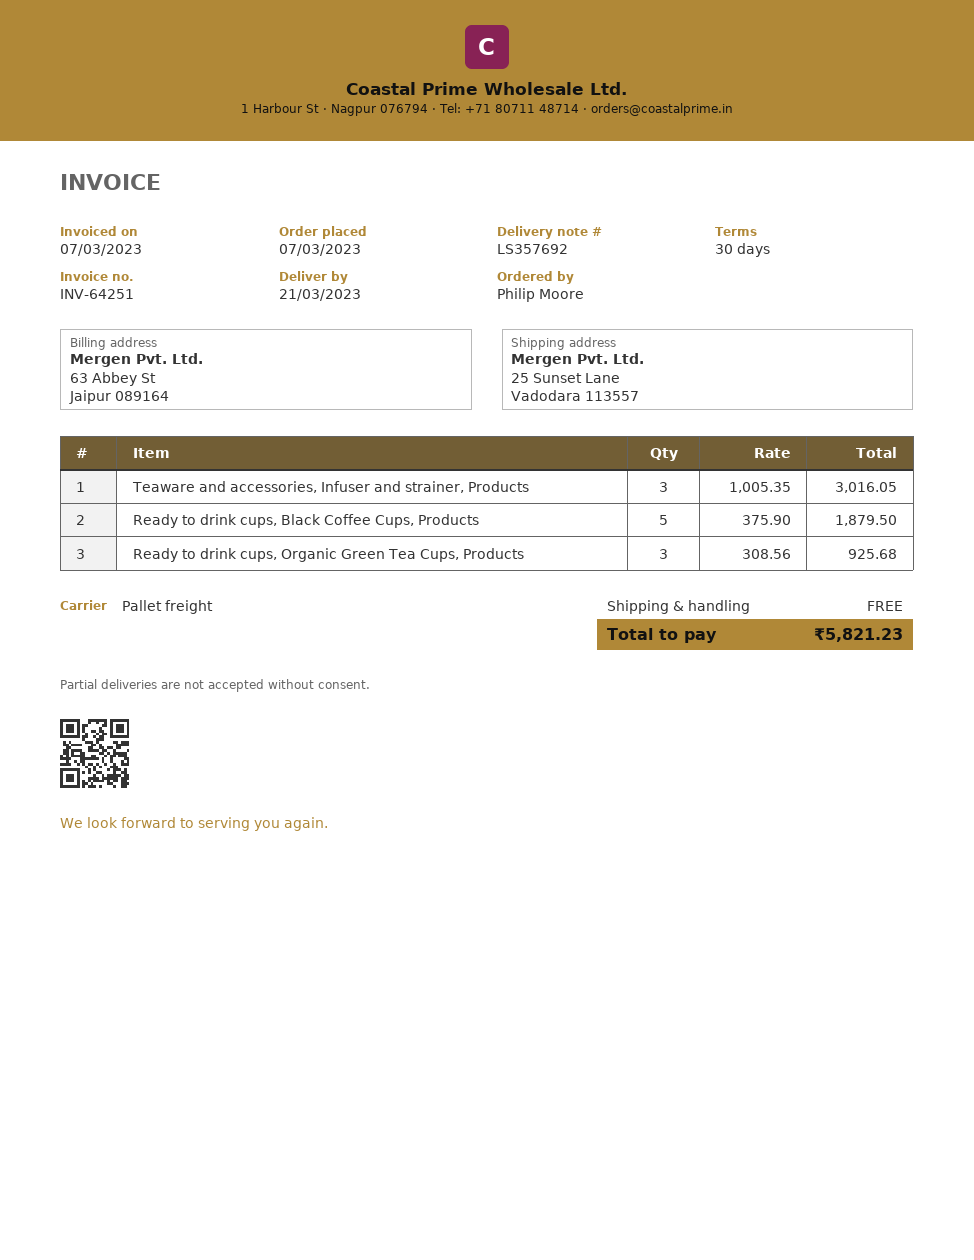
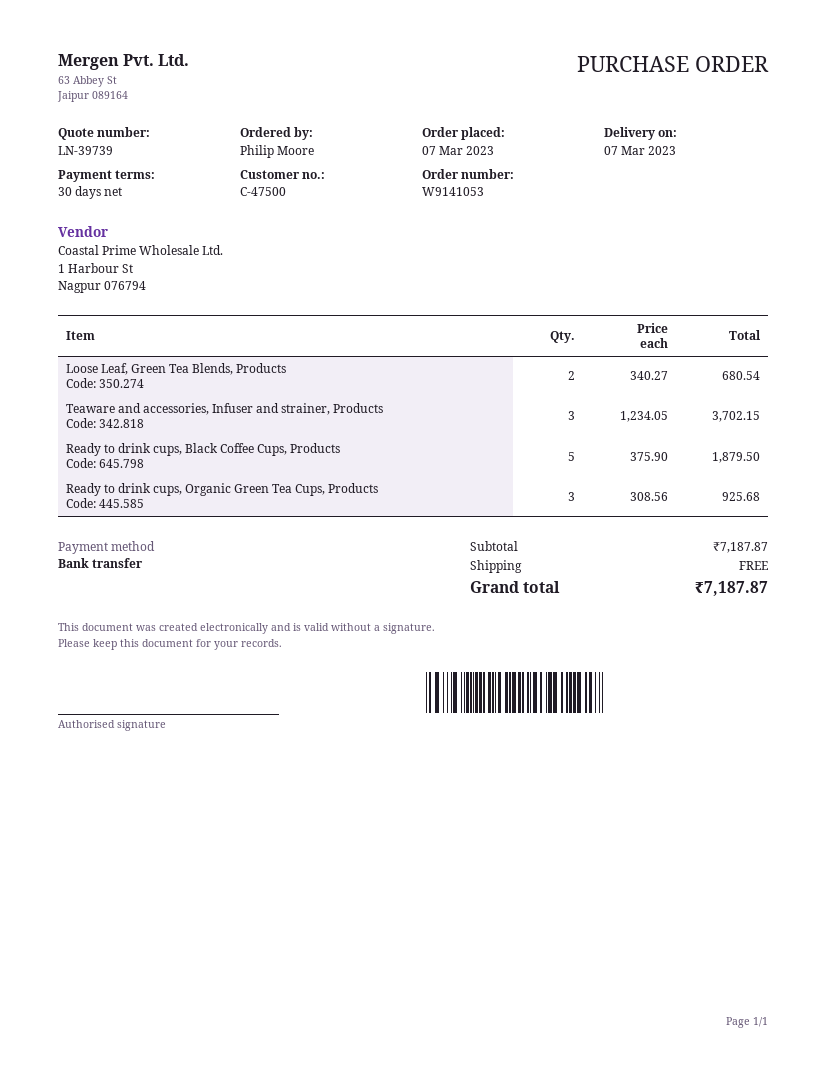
delivery date: 2023-03-21 -> 2023-03-07
Teaware and accessories, Infuser and strainer, Products: 3 x 1005.35 = 3016.05 -> 3 x 1234.05 = 3702.15
Loose Leaf, Green Tea Blends, Products: none -> 2 x 340.27 = 680.54
total: 5821.23 -> 7187.87

